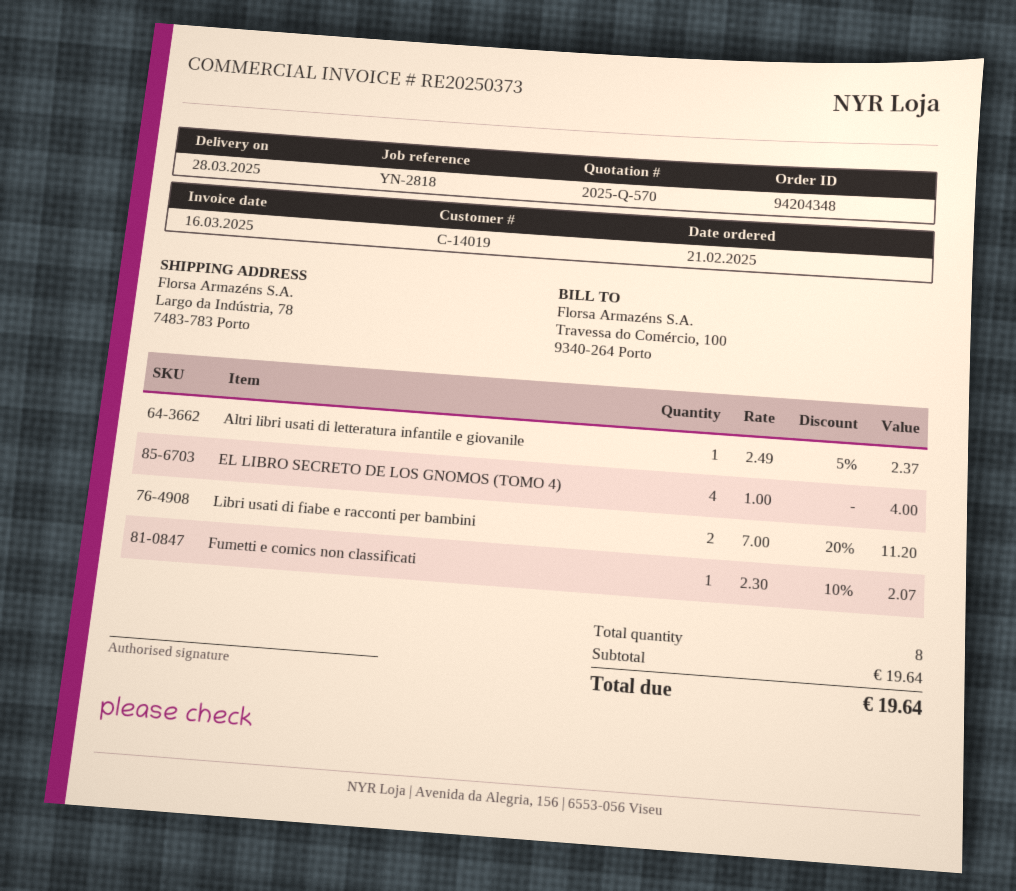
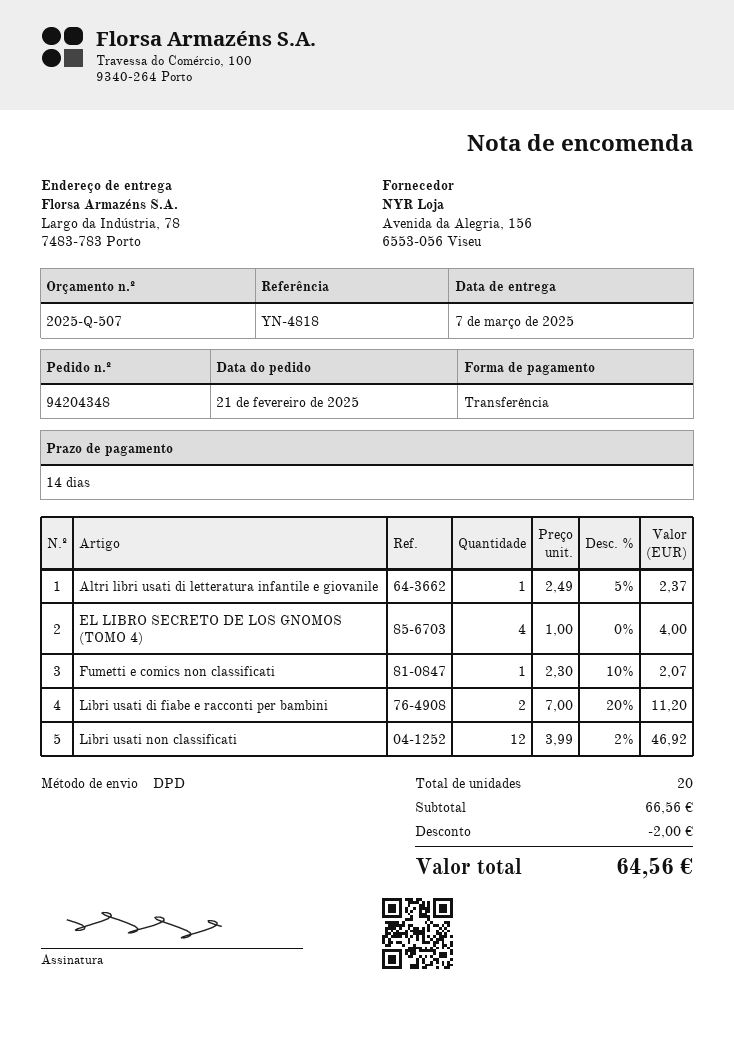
quote number: 2025-Q-570 -> 2025-Q-507
delivery date: 2025-03-28 -> 2025-03-07
reference: YN-2818 -> YN-4818
Libri usati non classificati: none -> 12 x 3.99 - 2% = 46.92
total quantity: 8 -> 20
subtotal: 19.64 -> 66.56
discount: none -> 2.00
total: 19.64 -> 64.56

